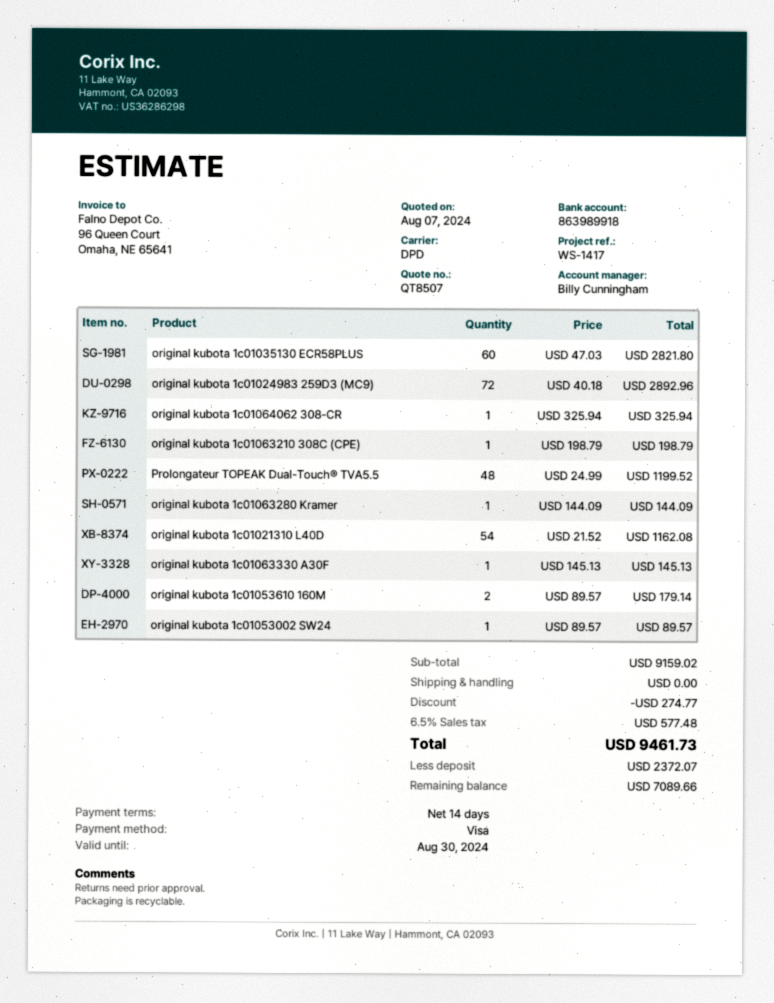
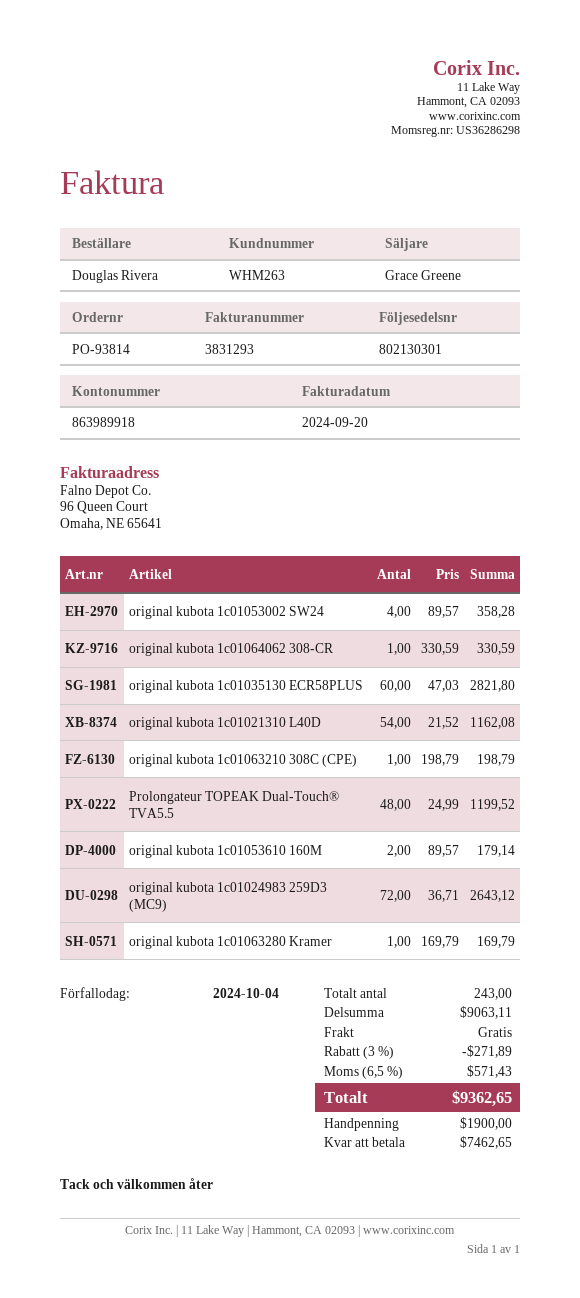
sales rep: Billy Cunningham -> Grace Greene
original kubota 1c01024983 259D3 (MC9): 72 x 40.18 = 2892.96 -> 72 x 36.71 = 2643.12
original kubota 1c01064062 308-CR: 1 x 325.94 = 325.94 -> 1 x 330.59 = 330.59
original kubota 1c01063280 Kramer: 1 x 144.09 = 144.09 -> 1 x 169.79 = 169.79
original kubota 1c01063330 A30F: 1 x 145.13 = 145.13 -> none
original kubota 1c01053002 SW24: 1 x 89.57 = 89.57 -> 4 x 89.57 = 358.28
subtotal: 9159.02 -> 9063.11
discount: 274.77 -> 271.89
tax: 6.5% = 577.48 -> 6.5% = 571.43
total: 9461.73 -> 9362.65
deposit: 2372.07 -> 1900.00
balance: 7089.66 -> 7462.65

